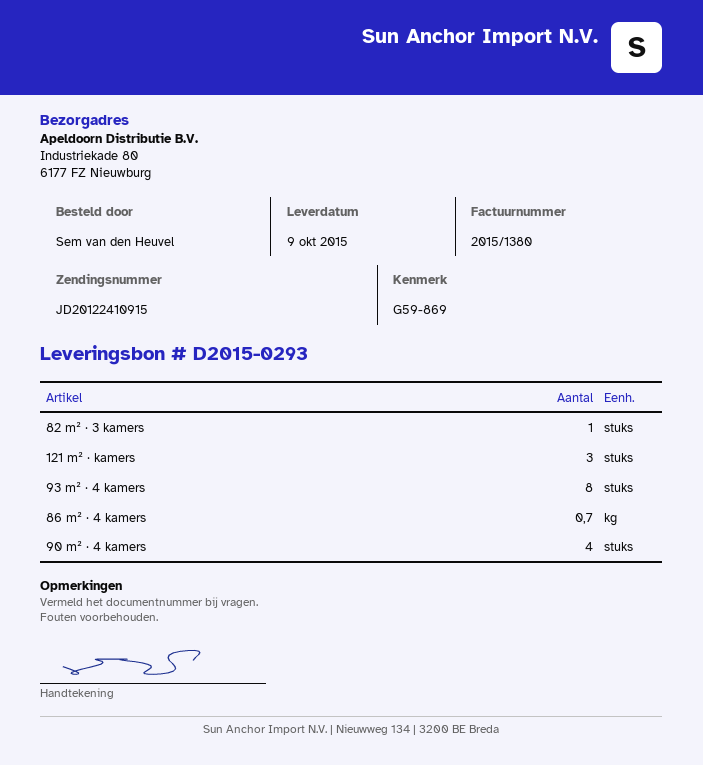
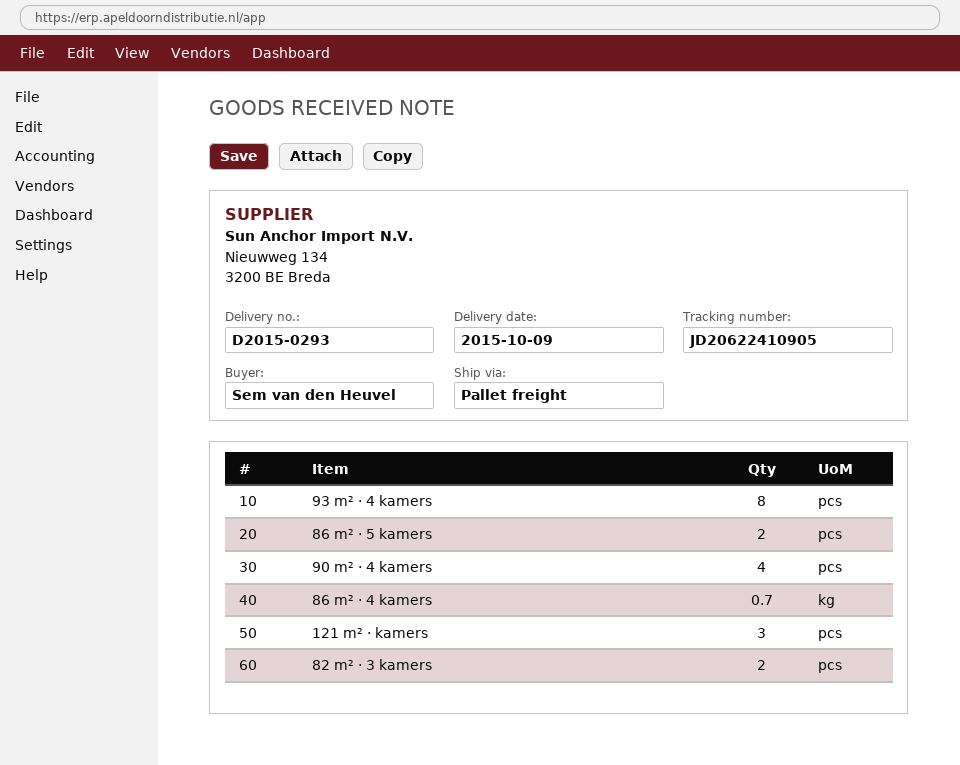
tracking number: JD20122410915 -> JD20622410905
82 m² · 3 kamers: 1 -> 2
86 m² · 5 kamers: none -> 2

